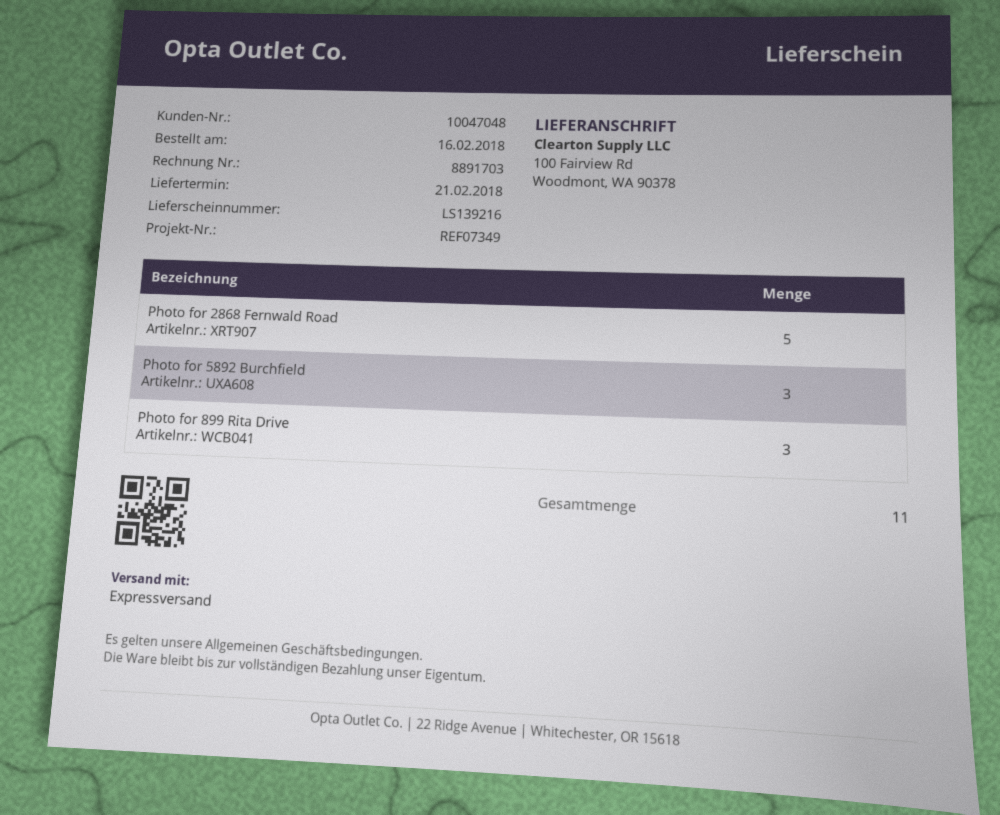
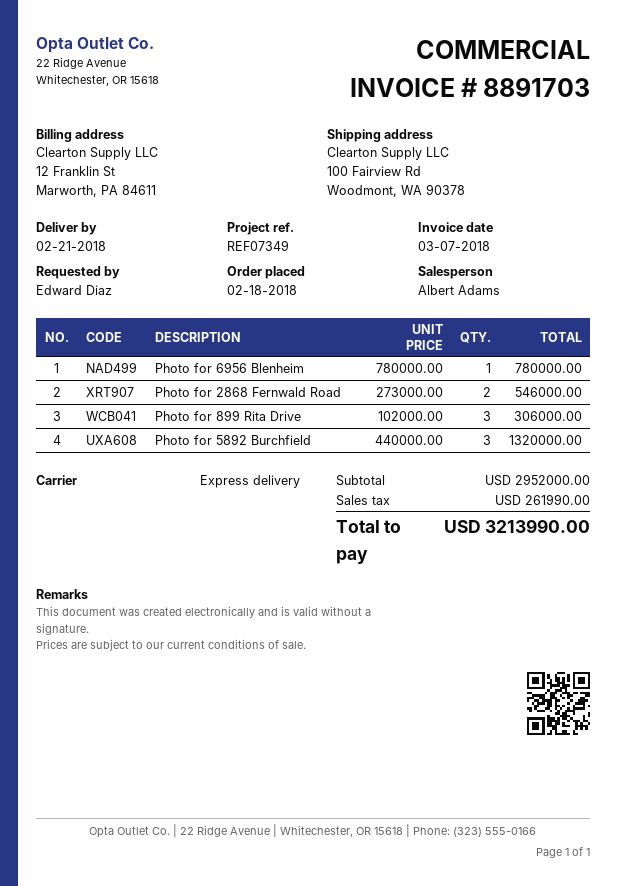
order date: 2018-02-16 -> 2018-02-18
Photo for 2868 Fernwald Road: 5 -> 2
Photo for 6956 Blenheim: none -> 1

